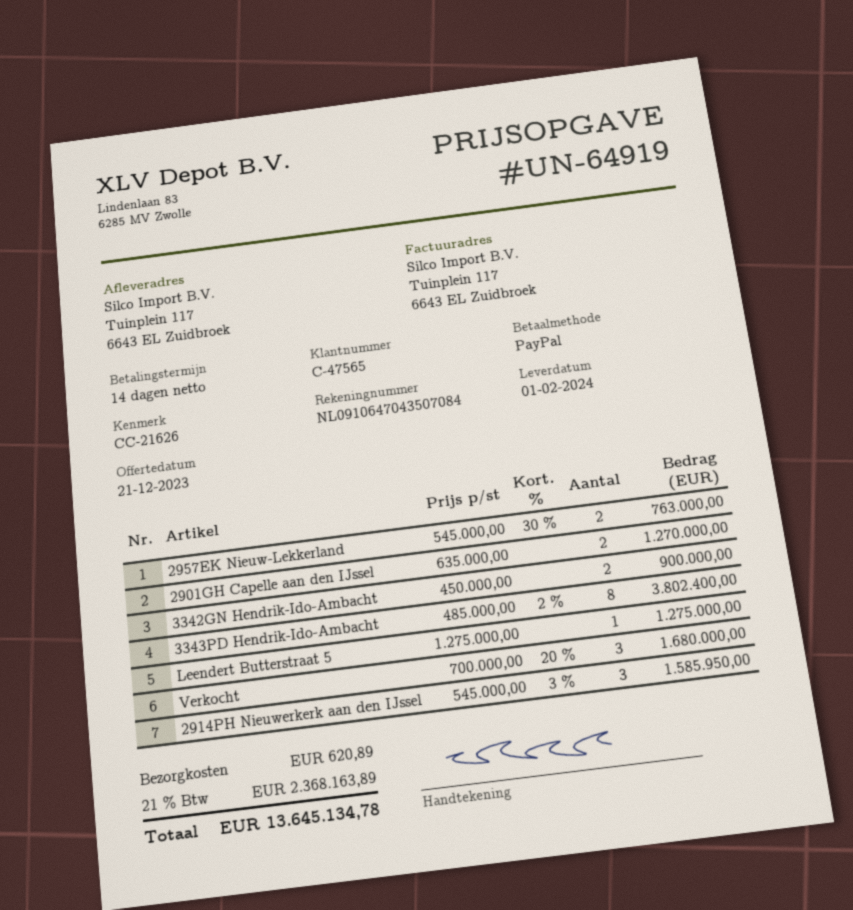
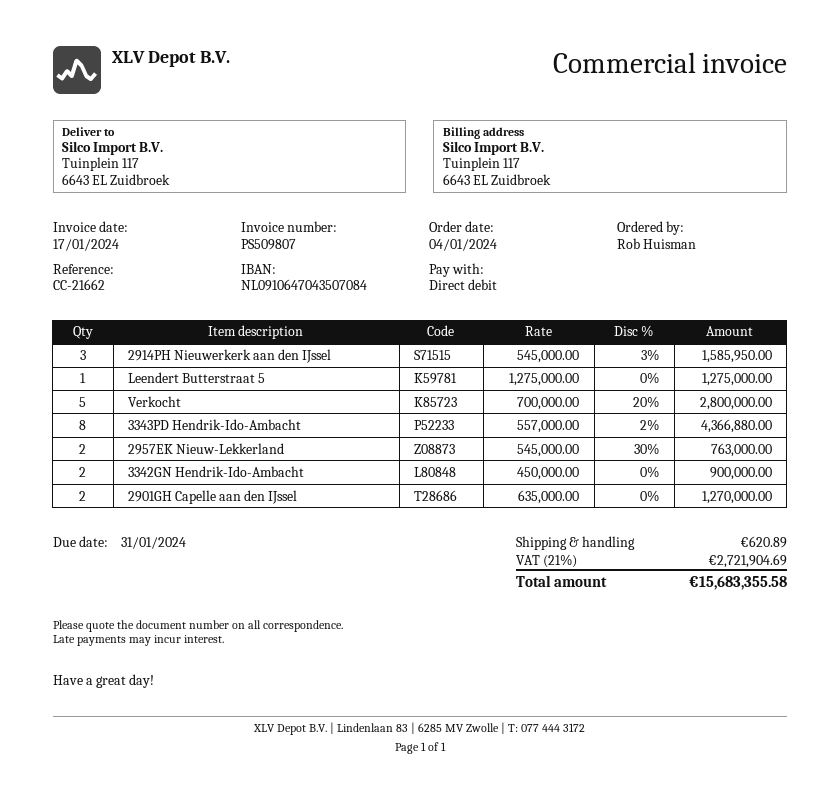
reference: CC-21626 -> CC-21662
payment method: PayPal -> direct debit
3343PD Hendrik-Ido-Ambacht: 8 x 485000.00 - 2% = 3802400.00 -> 8 x 557000.00 - 2% = 4366880.00
Verkocht: 3 x 700000.00 - 20% = 1680000.00 -> 5 x 700000.00 - 20% = 2800000.00
tax: 21% = 2368163.89 -> 21% = 2721904.69
total: 13645134.78 -> 15683355.58

